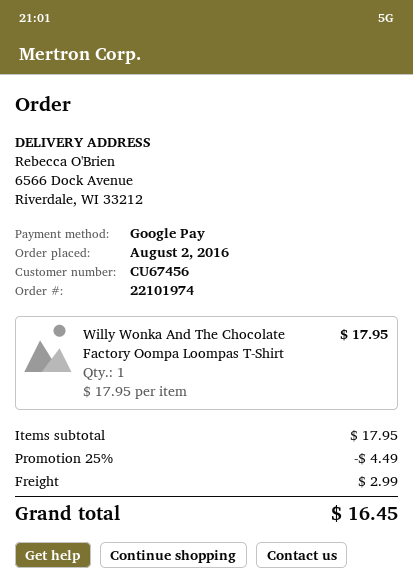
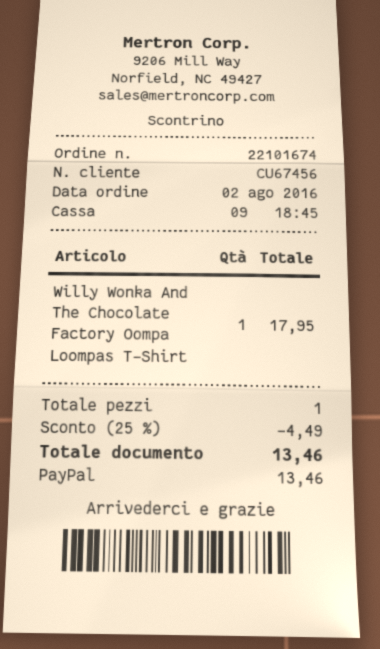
order number: 22101974 -> 22101674
payment method: Google Pay -> PayPal
shipping: 2.99 -> none
total: 16.45 -> 13.46

